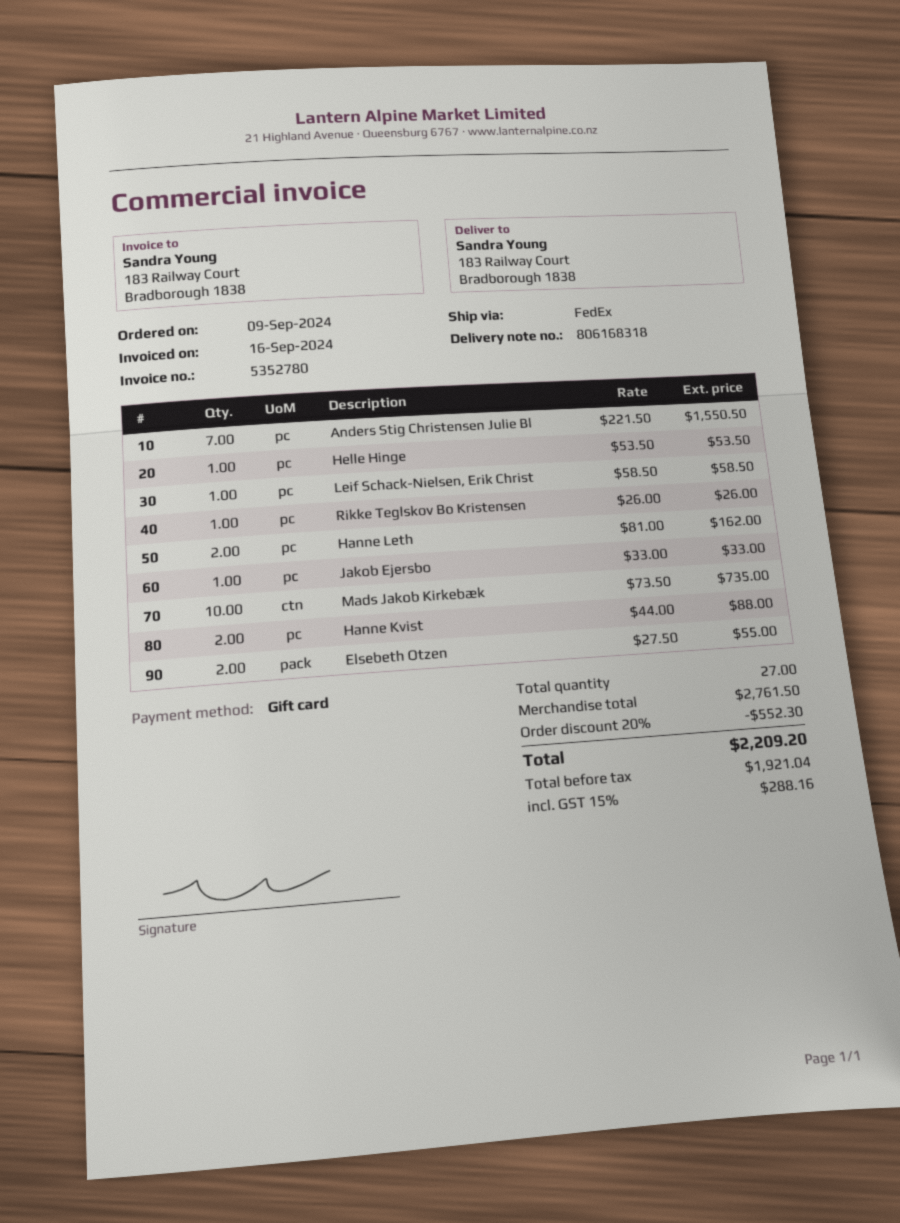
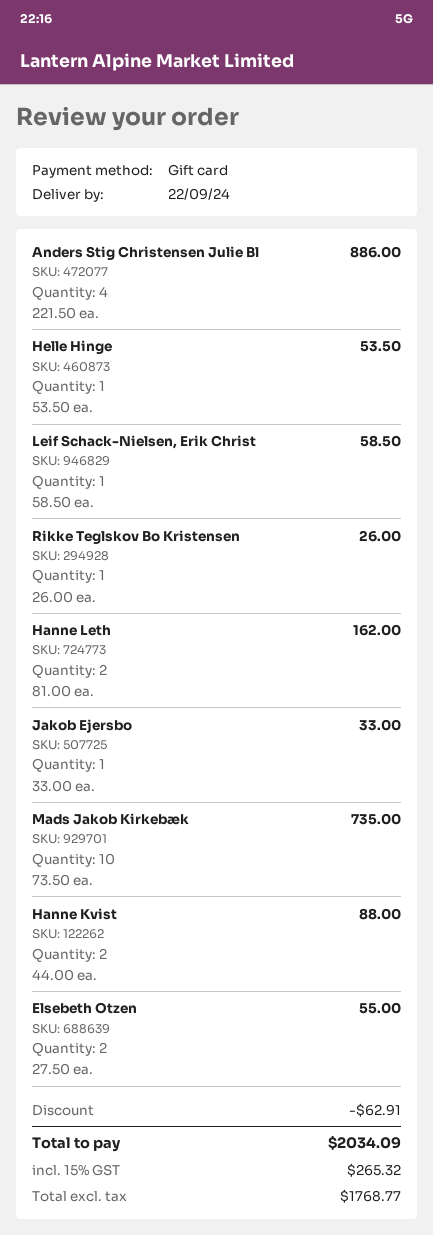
Anders Stig Christensen Julie Bl: 7 x 221.50 = 1550.50 -> 4 x 221.50 = 886.00
discount: 552.30 -> 62.91
net: 1921.04 -> 1768.77
tax: 15% = 288.16 -> 15% = 265.32
total: 2209.20 -> 2034.09

